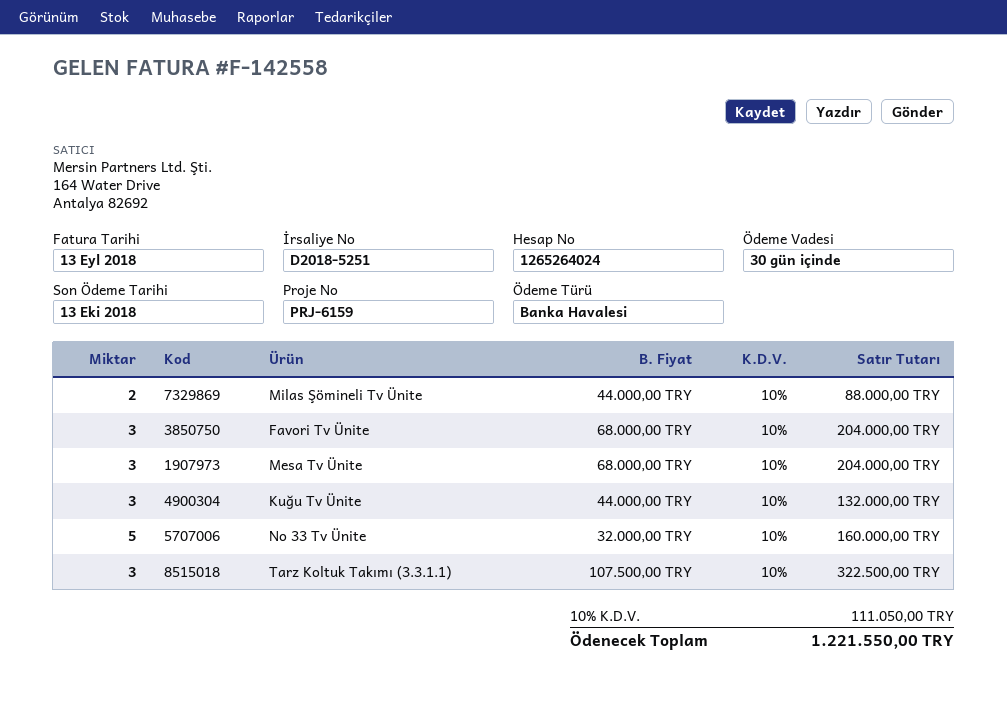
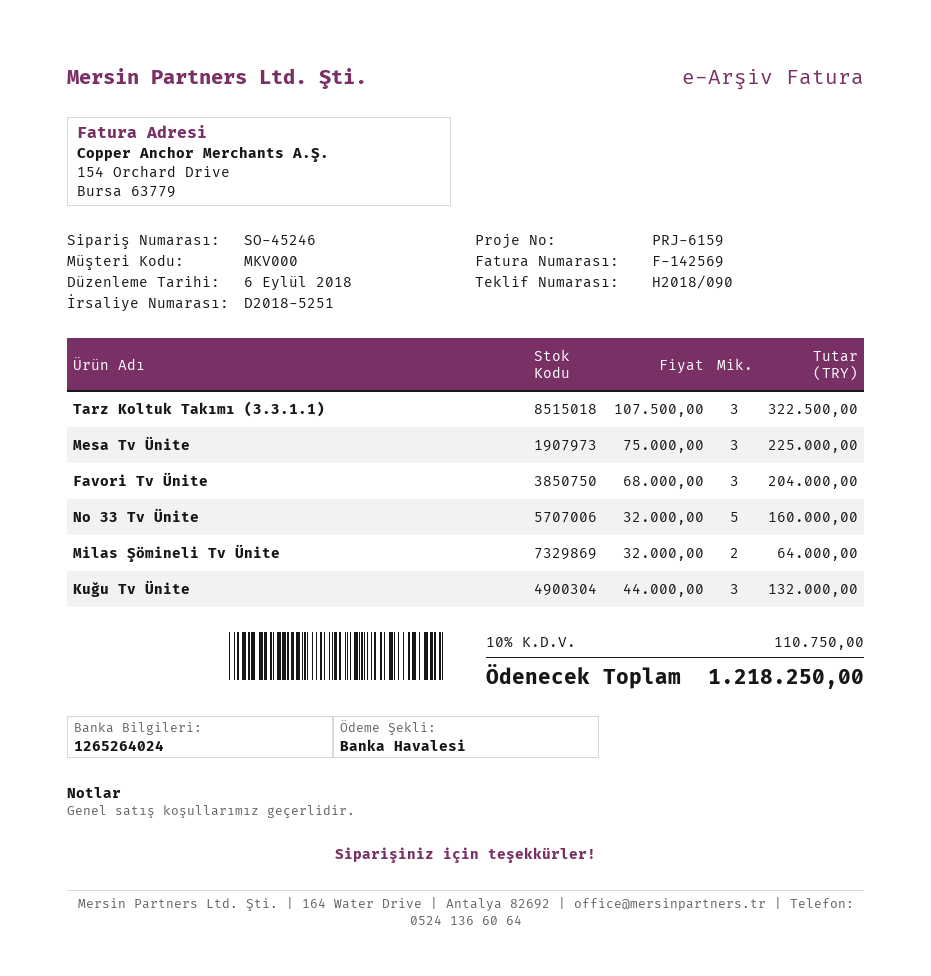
invoice number: F-142558 -> F-142569
invoice date: 2018-09-13 -> 2018-09-06
Milas Şömineli Tv Ünite: 2 x 44000.00 = 88000.00 -> 2 x 32000.00 = 64000.00
Mesa Tv Ünite: 3 x 68000.00 = 204000.00 -> 3 x 75000.00 = 225000.00
tax: 10% = 111050.00 -> 10% = 110750.00
total: 1221550.00 -> 1218250.00

